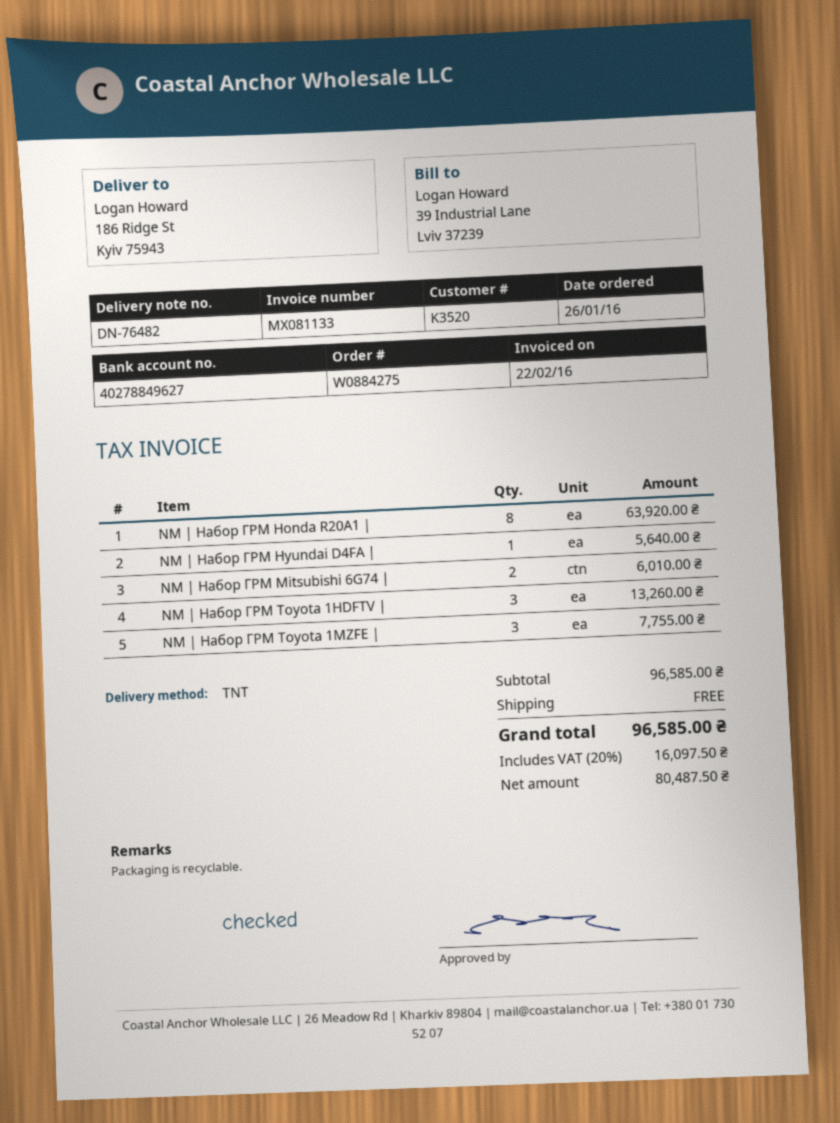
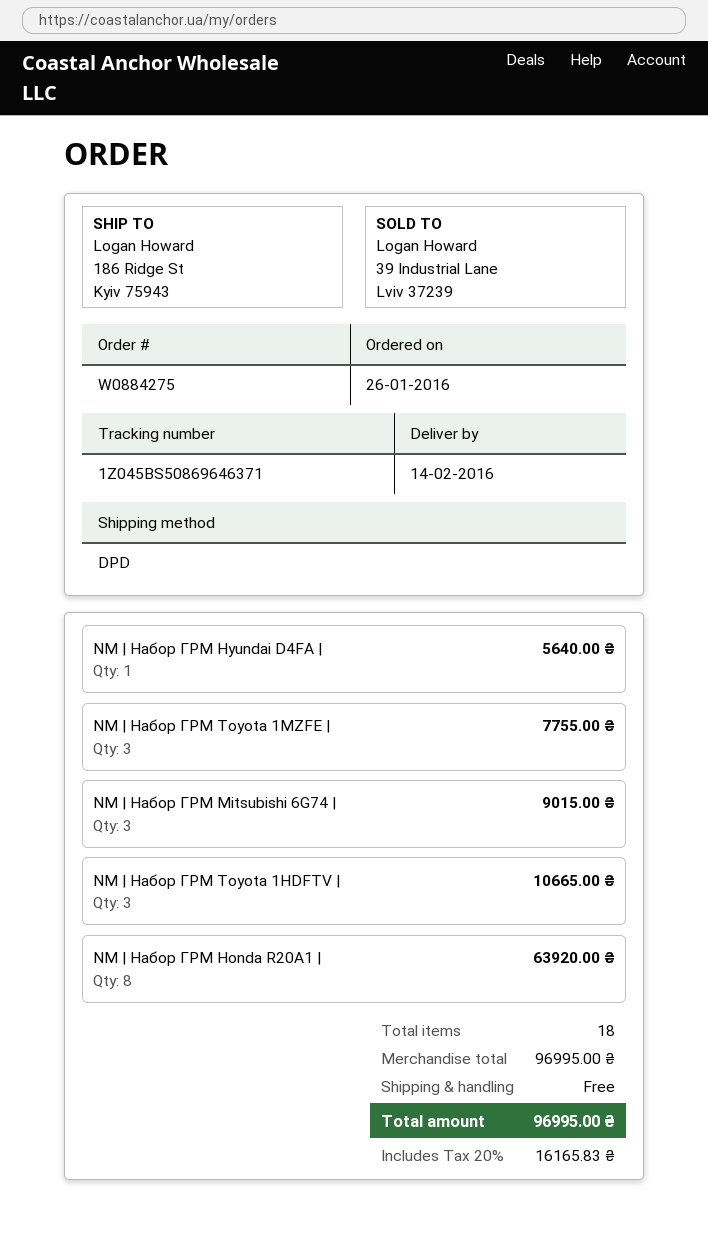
shipping method: TNT -> DPD
NM | Набор ГРМ Mitsubishi 6G74 |: 2 for 6010.00 -> 3 for 9015.00
NM | Набор ГРМ Toyota 1HDFTV |: 3 for 13260.00 -> 3 for 10665.00
subtotal: 96585.00 -> 96995.00
tax: 20% = 16097.50 -> 20% = 16165.83
total: 96585.00 -> 96995.00

